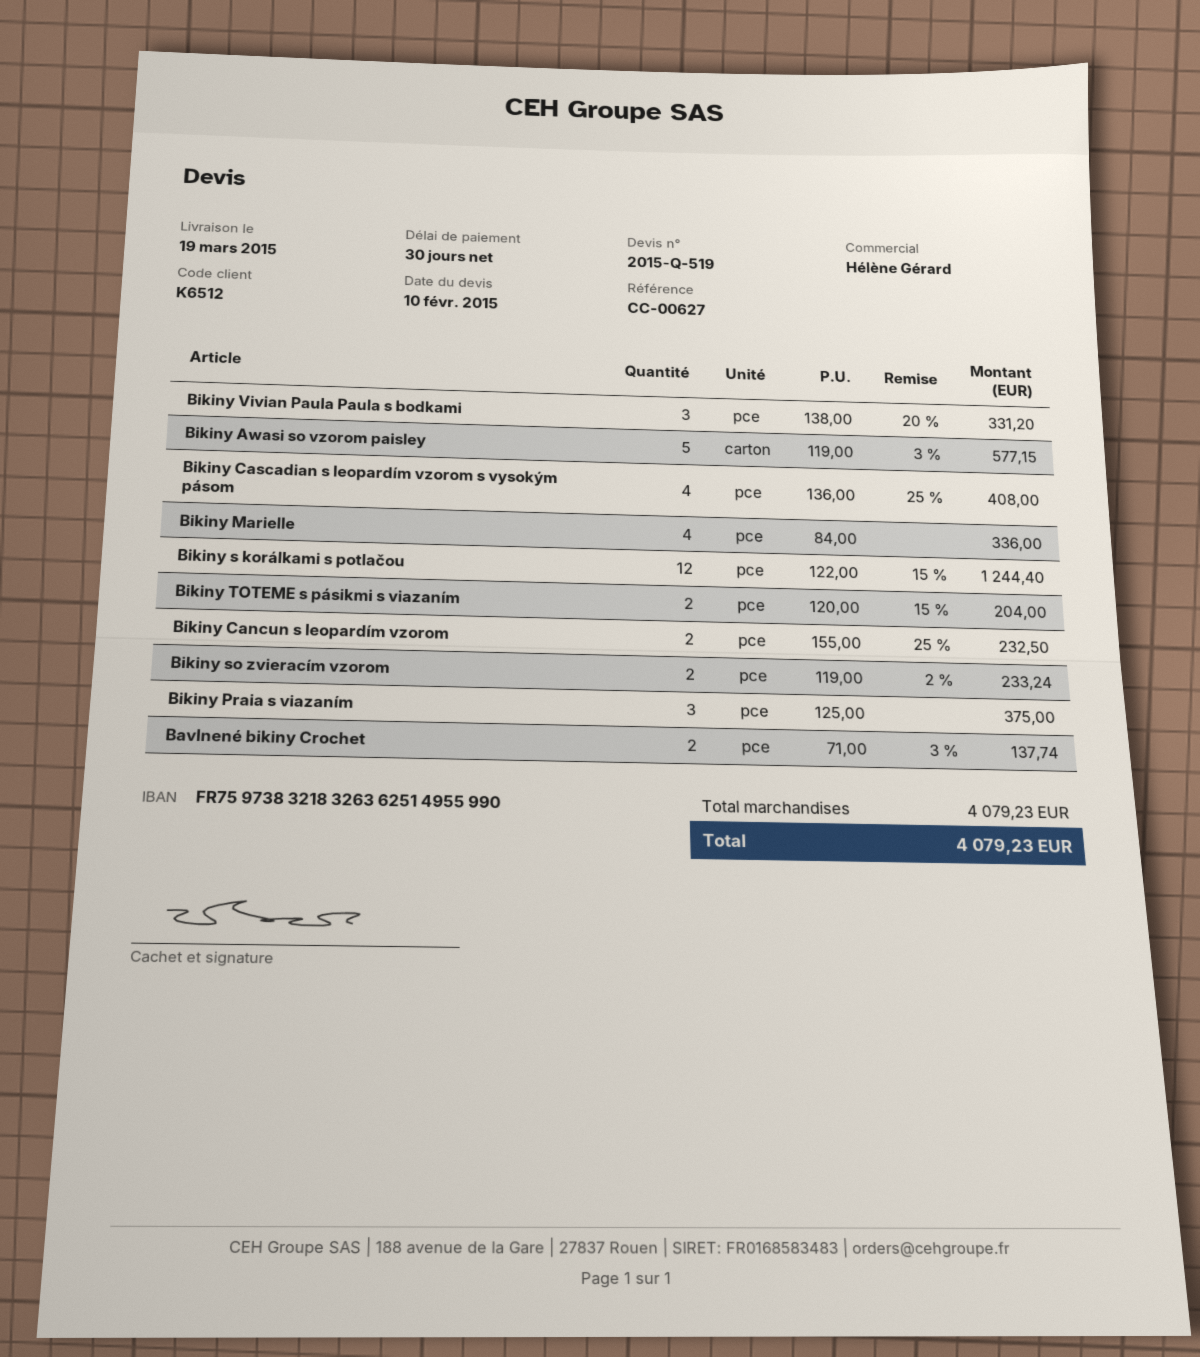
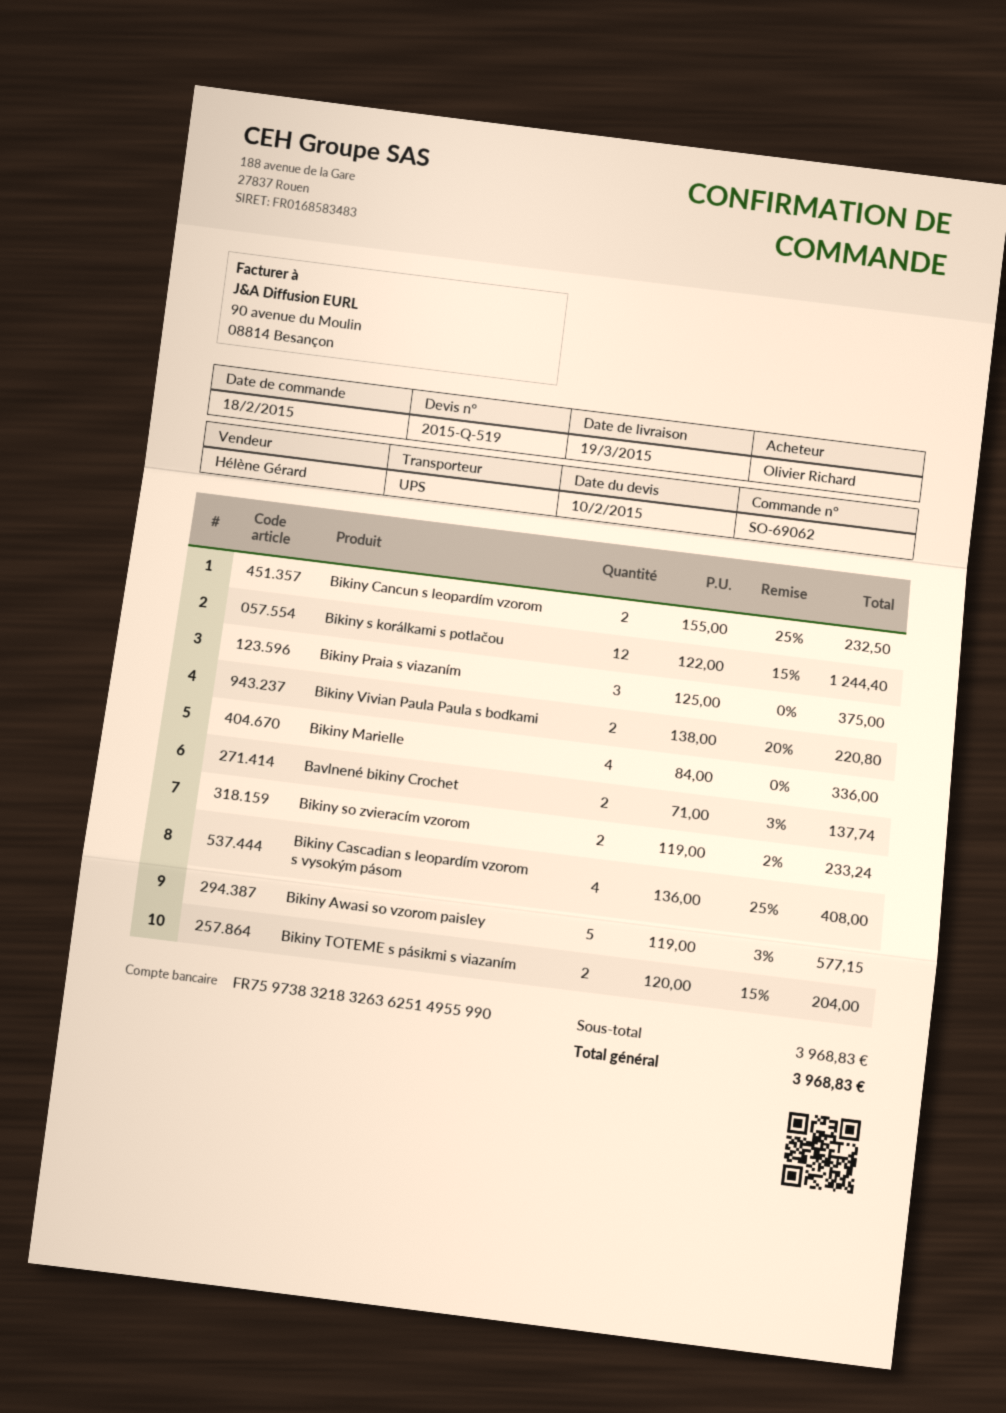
Bikiny Vivian Paula Paula s bodkami: 3 x 138.00 - 20% = 331.20 -> 2 x 138.00 - 20% = 220.80
subtotal: 4079.23 -> 3968.83
total: 4079.23 -> 3968.83

